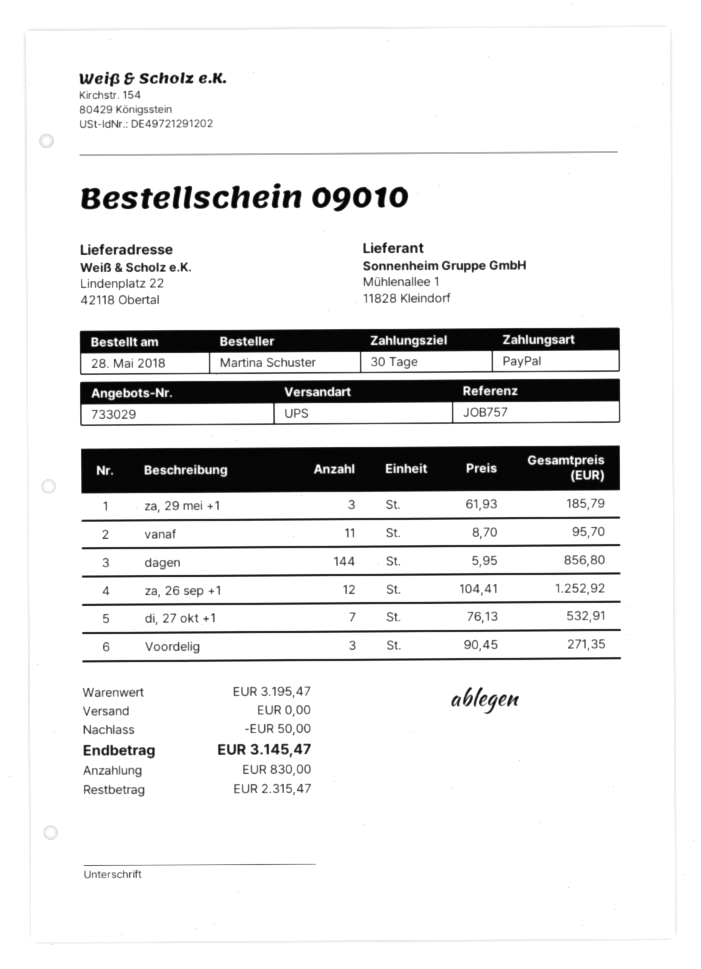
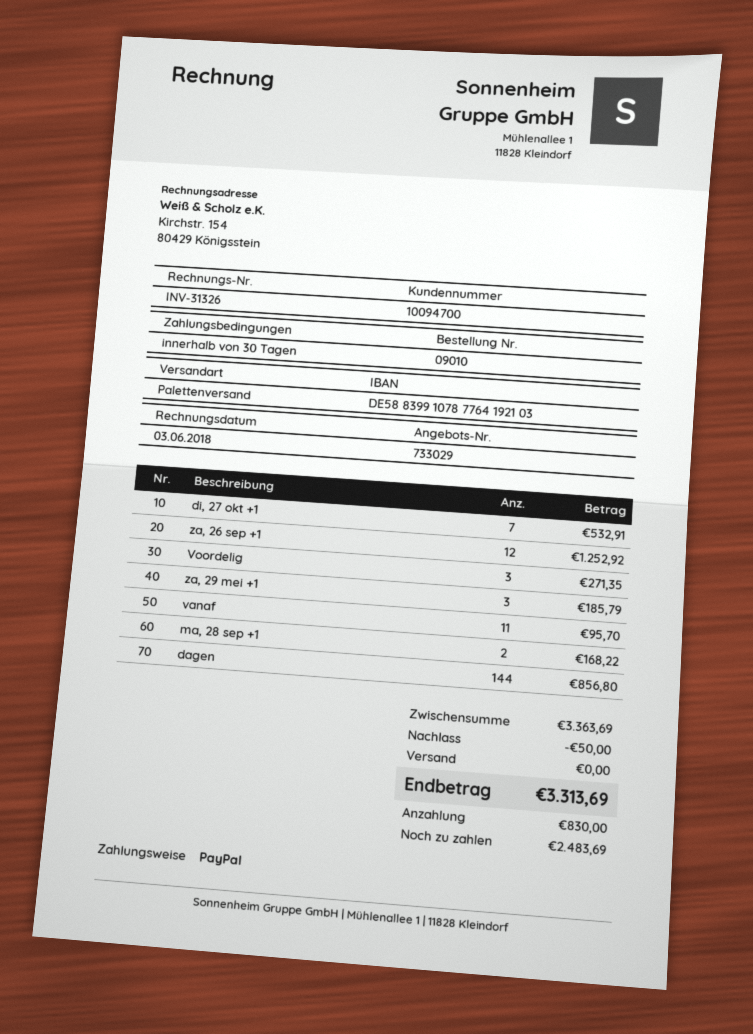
shipping method: UPS -> pallet freight
ma, 28 sep +1: none -> 2 for 168.22
subtotal: 3195.47 -> 3363.69
total: 3145.47 -> 3313.69
balance: 2315.47 -> 2483.69

